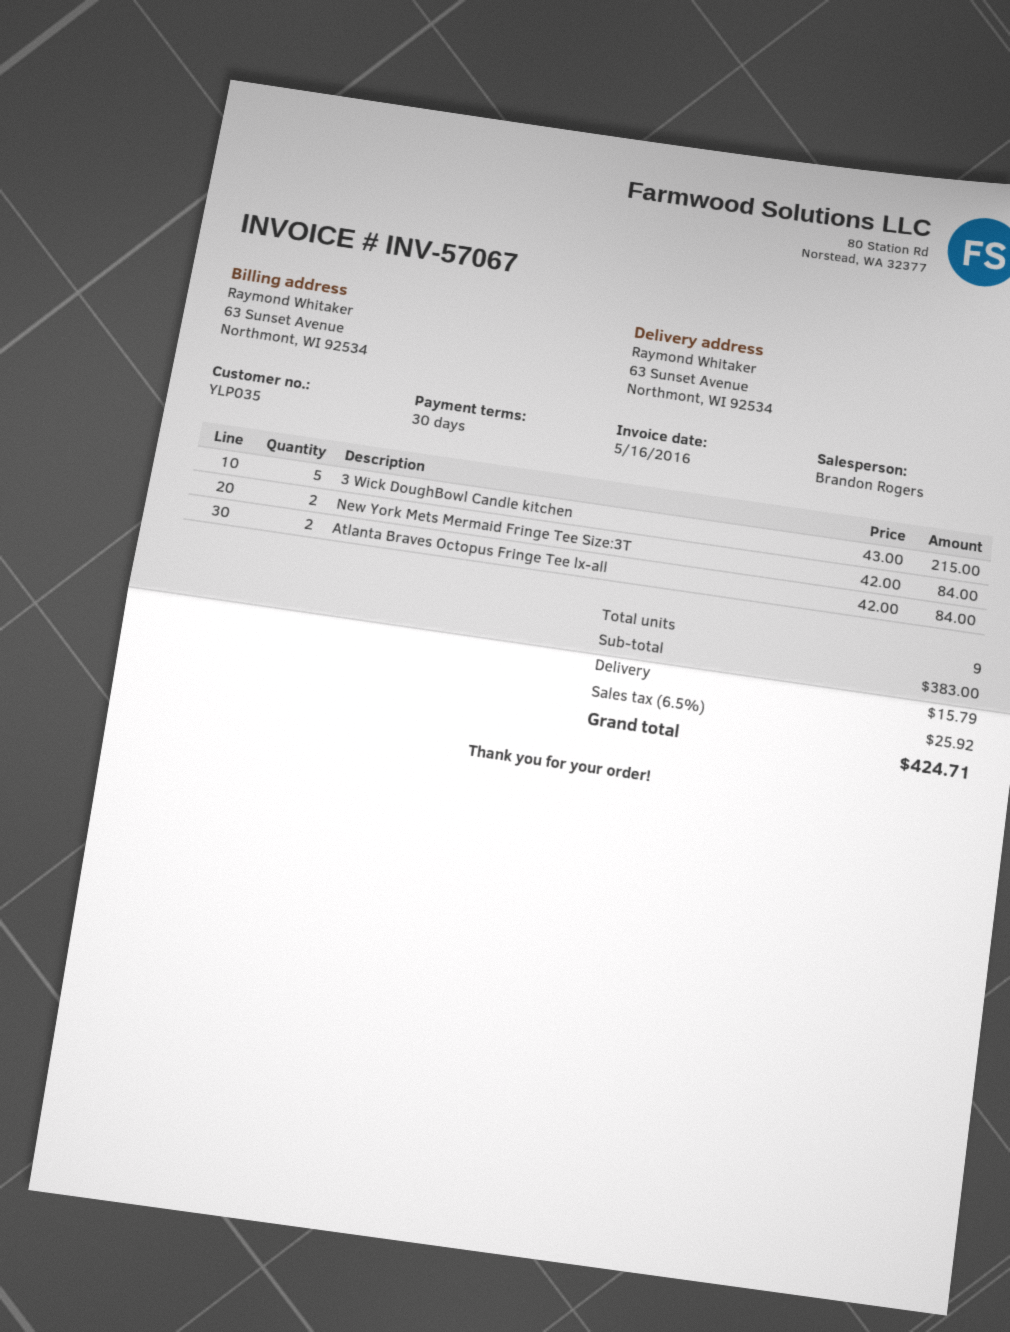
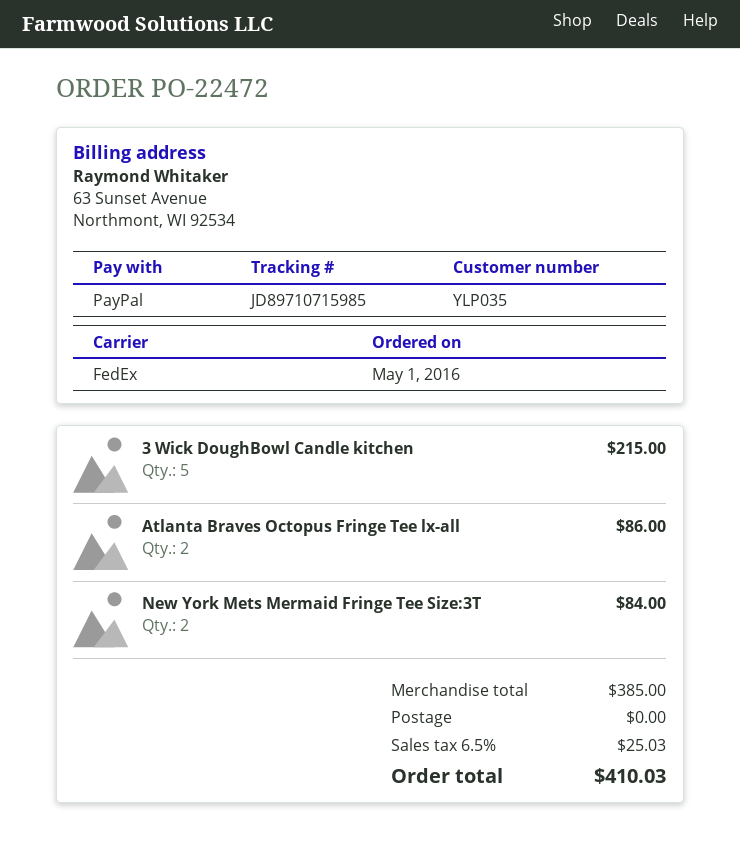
Atlanta Braves Octopus Fringe Tee lx-all: 2 for 84.00 -> 2 for 86.00
subtotal: 383.00 -> 385.00
shipping: 15.79 -> 0.00
tax: 6.5% = 25.92 -> 6.5% = 25.03
total: 424.71 -> 410.03

